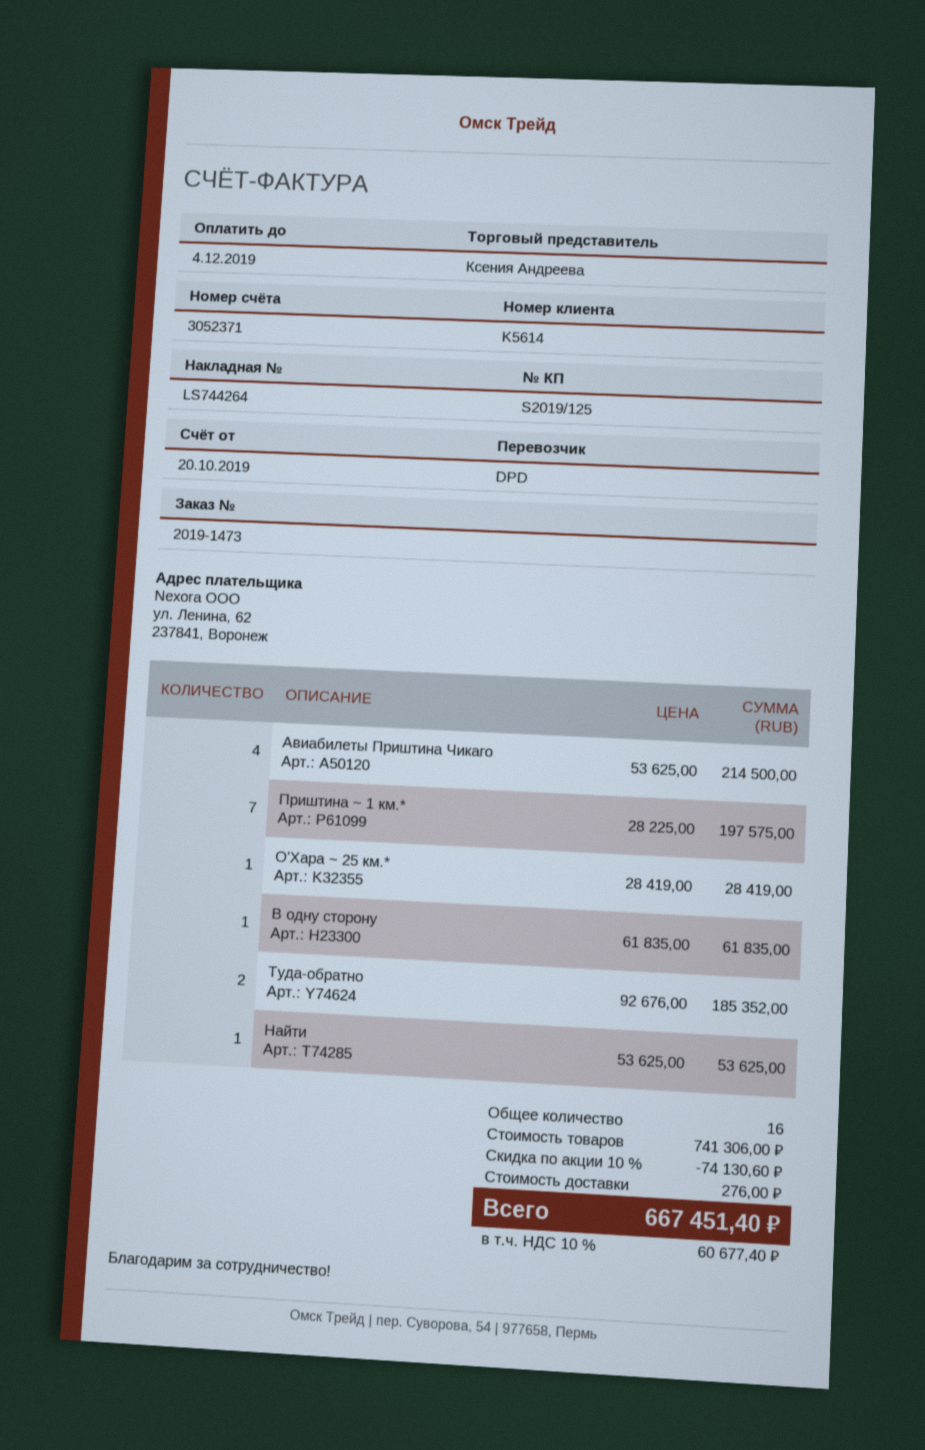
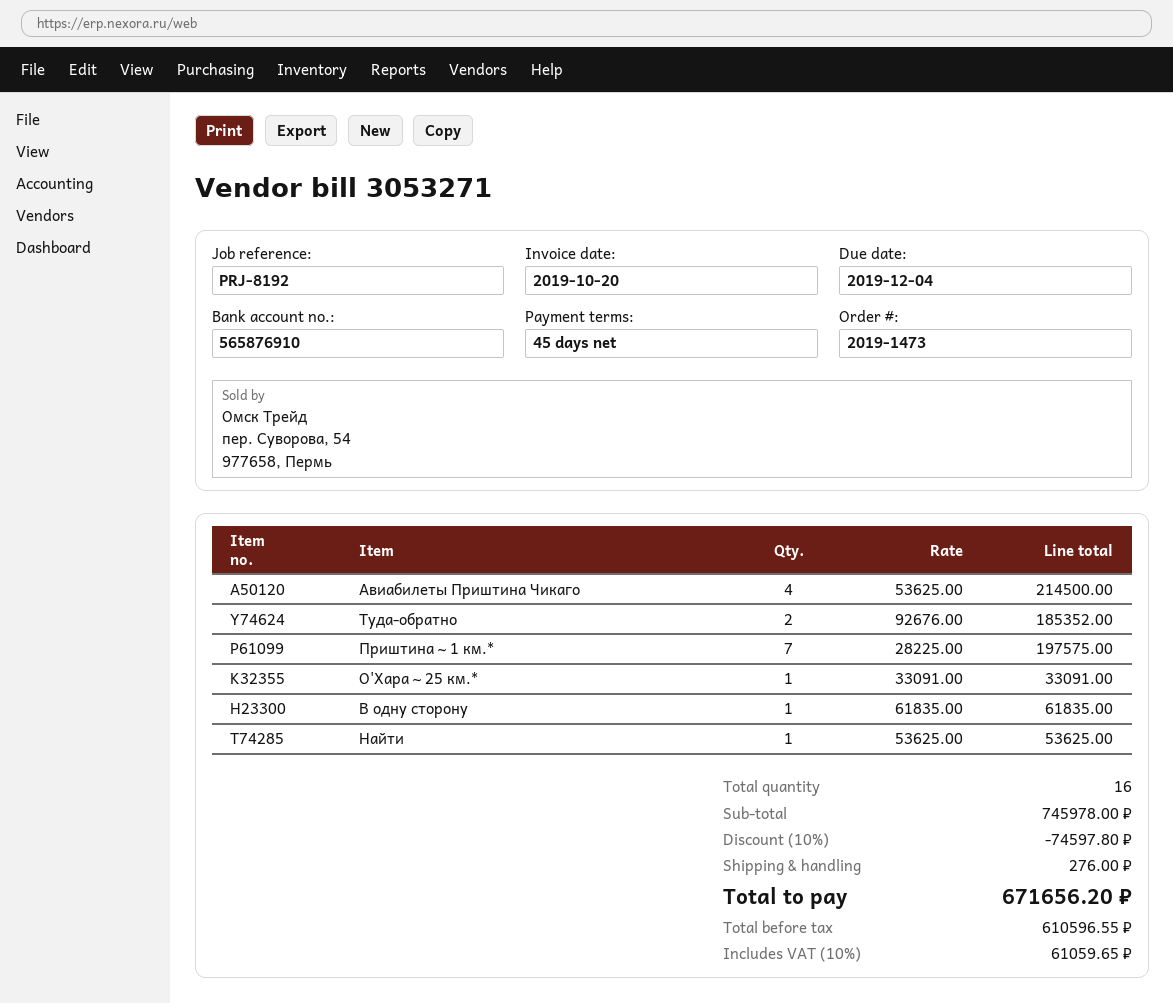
invoice number: 3052371 -> 3053271
О'Хара ~ 25 км.*: 1 x 28419.00 = 28419.00 -> 1 x 33091.00 = 33091.00
subtotal: 741306.00 -> 745978.00
discount: 10% = 74130.60 -> 10% = 74597.80
tax: 10% = 60677.40 -> 10% = 61059.65
total: 667451.40 -> 671656.20

